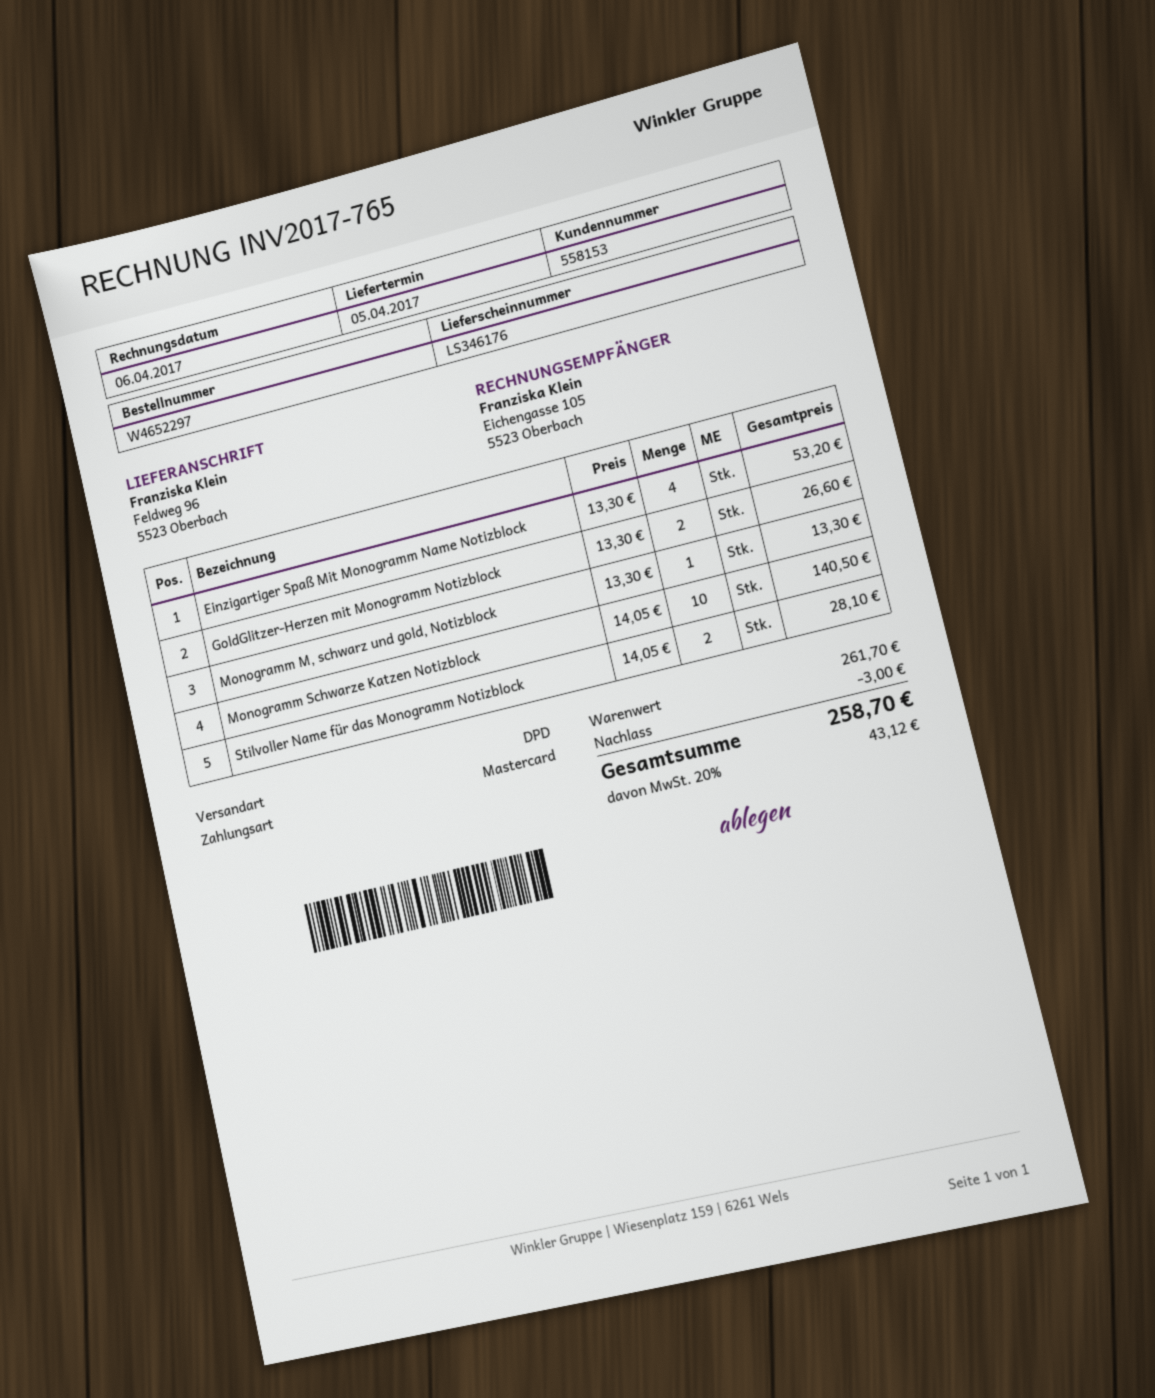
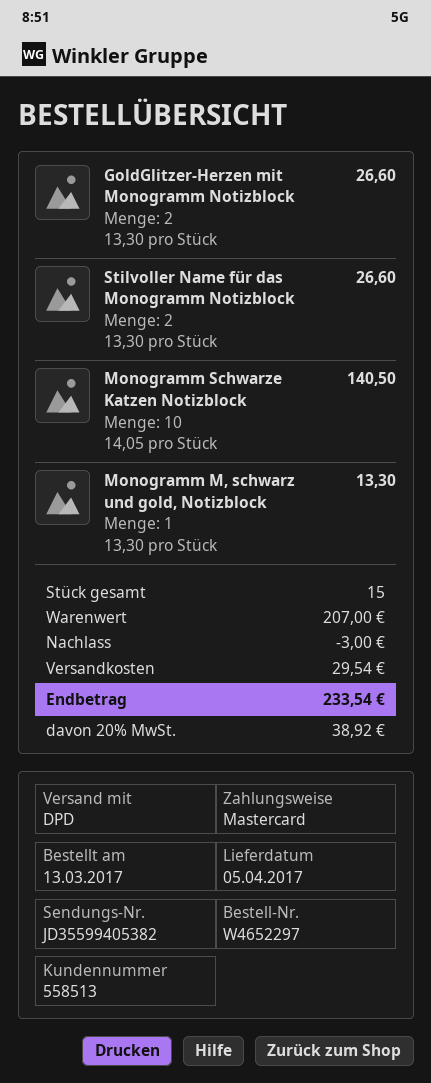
customer number: 558153 -> 558513
Einzigartiger Spaß Mit Monogramm Name Notizblock: 4 x 13.30 = 53.20 -> none
Stilvoller Name für das Monogramm Notizblock: 2 x 14.05 = 28.10 -> 2 x 13.30 = 26.60
subtotal: 261.70 -> 207.00
shipping: none -> 29.54
tax: 20% = 43.12 -> 20% = 38.92
total: 258.70 -> 233.54

